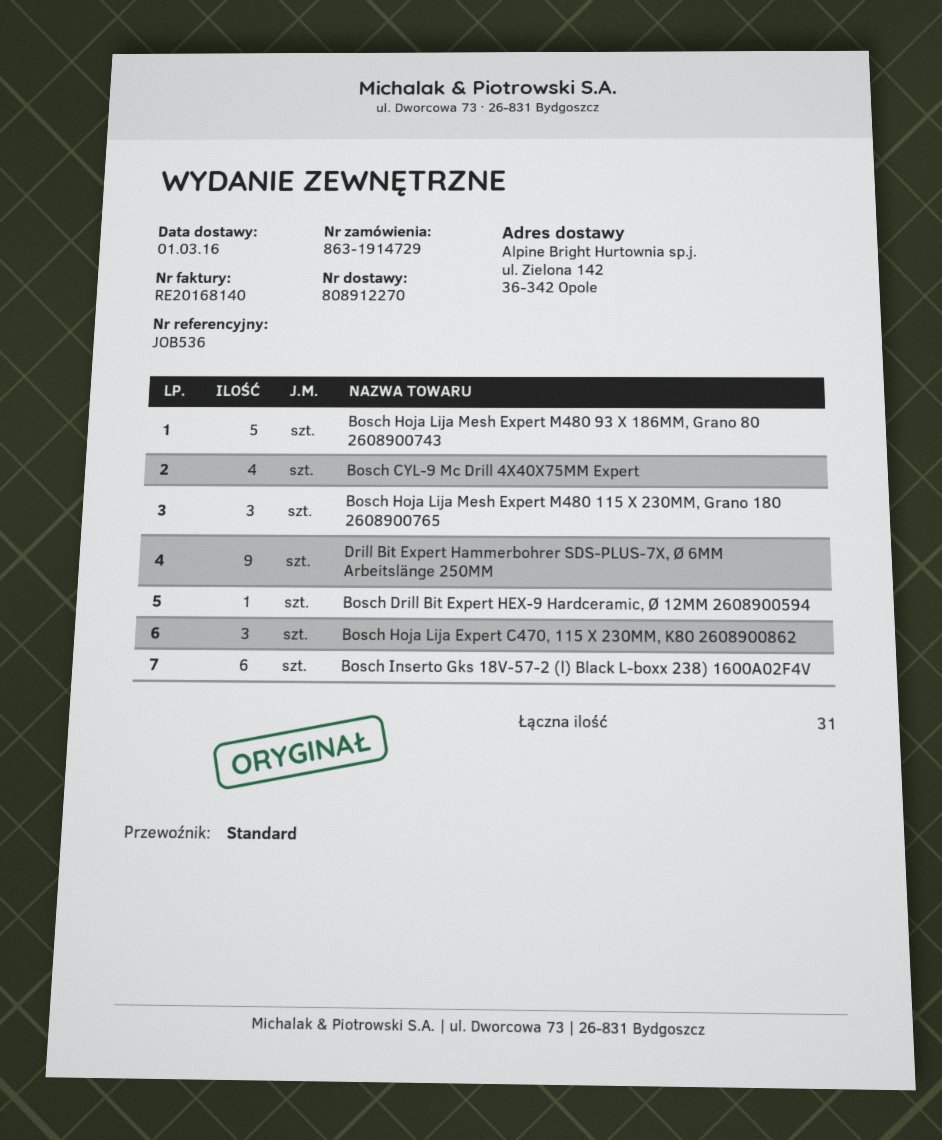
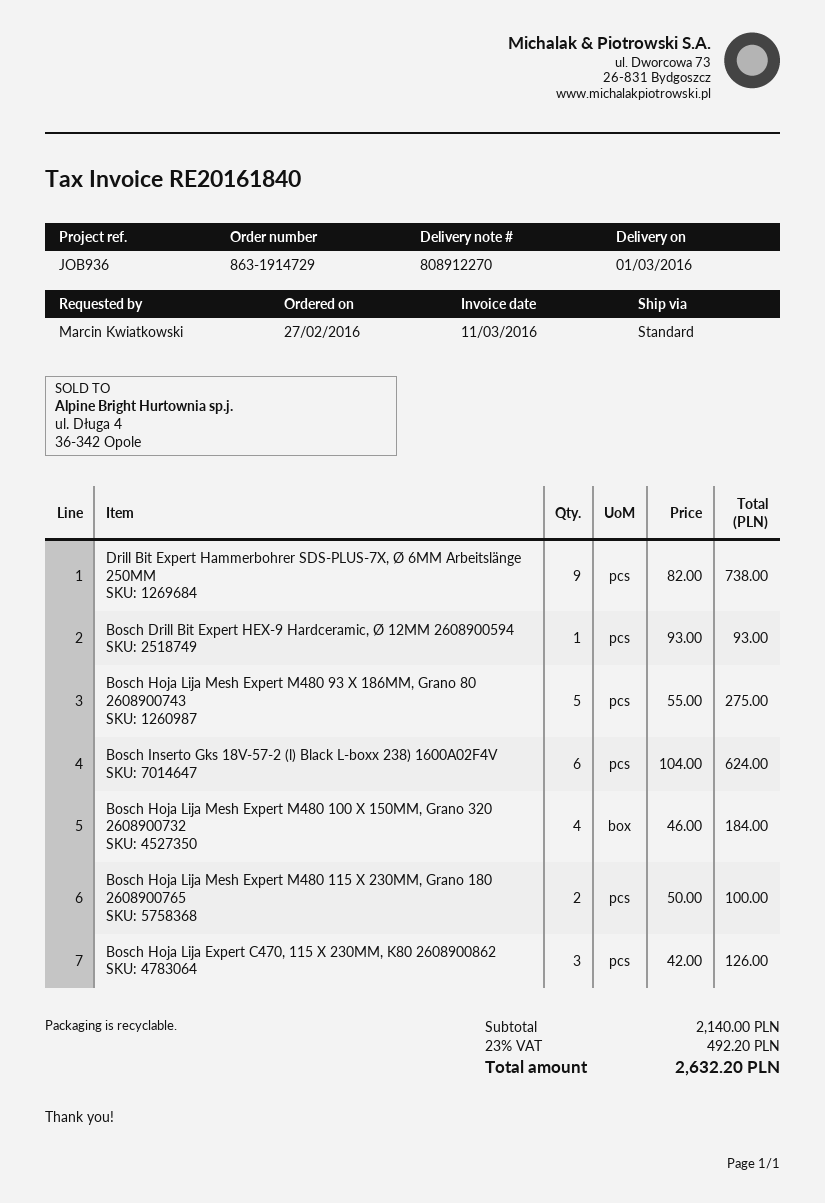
invoice number: RE20168140 -> RE20161840
reference: JOB536 -> JOB936
Bosch CYL-9 Mc Drill 4X40X75MM Expert: 4 -> none
Bosch Hoja Lija Mesh Expert M480 115 X 230MM, Grano 180 2608900765: 3 -> 2
Bosch Hoja Lija Mesh Expert M480 100 X 150MM, Grano 320 2608900732: none -> 4

